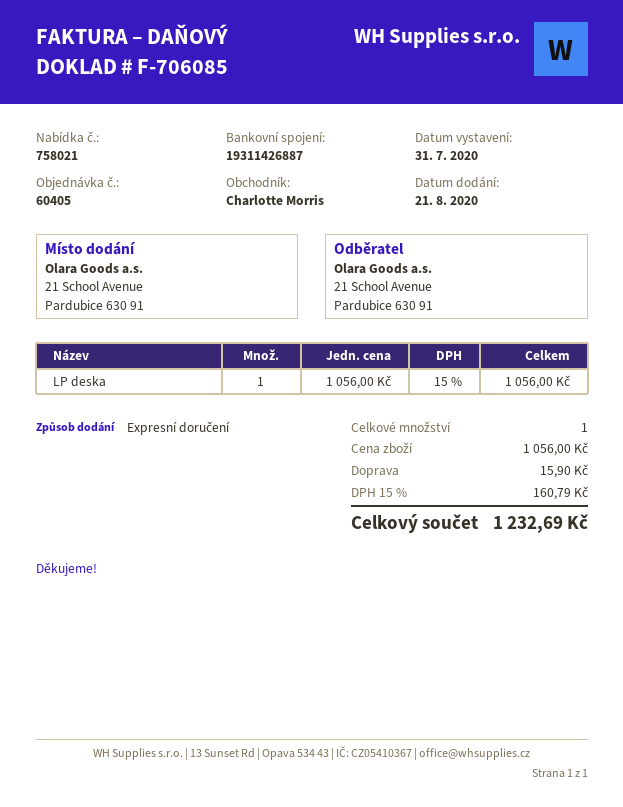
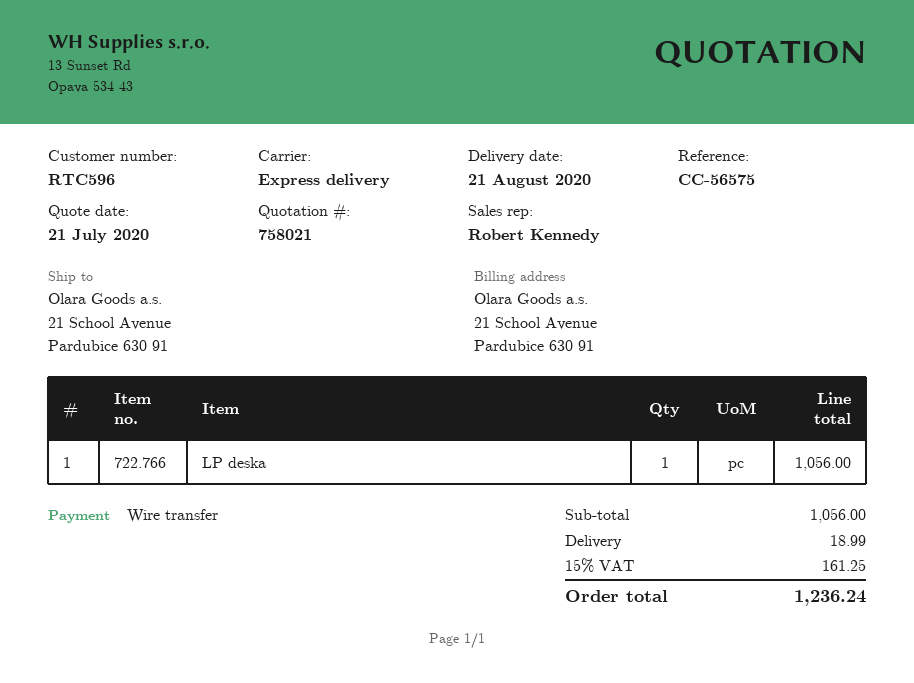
sales rep: Charlotte Morris -> Robert Kennedy
shipping: 15.90 -> 18.99
tax: 15% = 160.79 -> 15% = 161.25
total: 1232.69 -> 1236.24

